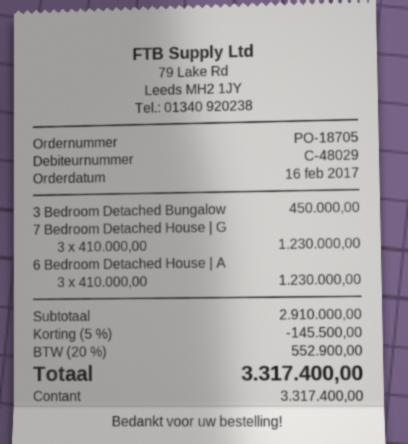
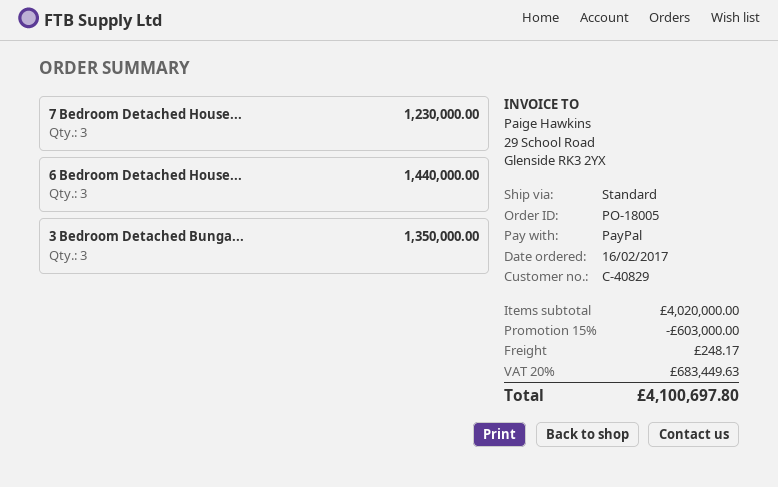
order number: PO-18705 -> PO-18005
customer number: C-48029 -> C-40829
payment method: cash -> PayPal
3 Bedroom Detached Bungalow: 1 for 450000.00 -> 3 for 1350000.00
6 Bedroom Detached House | A: 3 for 1230000.00 -> 3 for 1440000.00
subtotal: 2910000.00 -> 4020000.00
discount: 5% = 145500.00 -> 15% = 603000.00
shipping: none -> 248.17
tax: 20% = 552900.00 -> 20% = 683449.63
total: 3317400.00 -> 4100697.80

